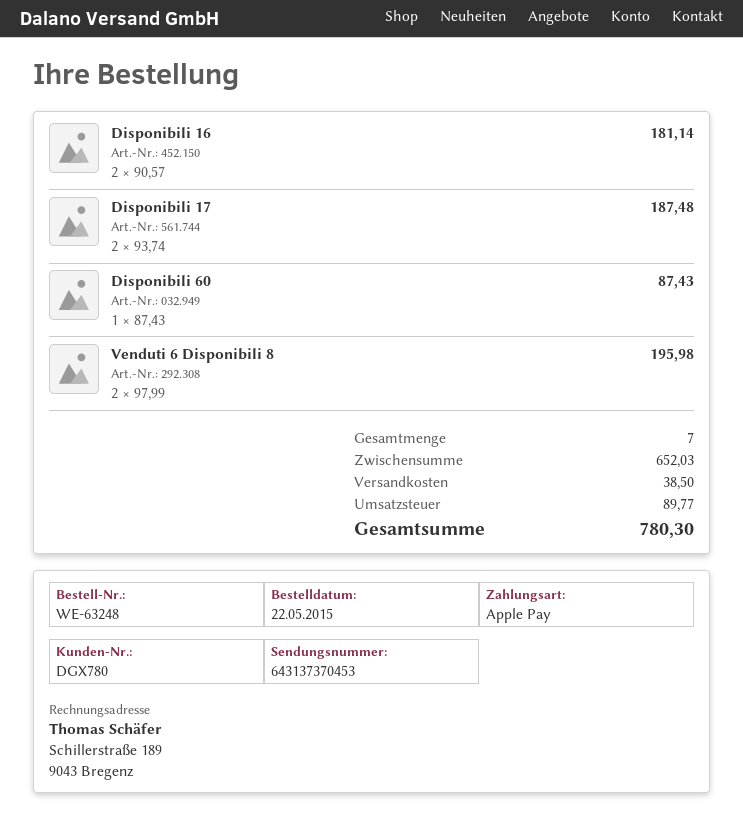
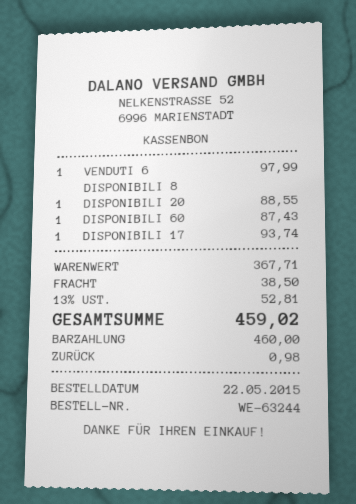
order number: WE-63248 -> WE-63244
payment method: Apple Pay -> cash
Disponibili 16: 2 x 90.57 = 181.14 -> none
Disponibili 17: 2 x 93.74 = 187.48 -> 1 x 93.74 = 93.74
Venduti 6 Disponibili 8: 2 x 97.99 = 195.98 -> 1 x 97.99 = 97.99
DISPONIBILI 20: none -> 1 x 88.55 = 88.55
subtotal: 652.03 -> 367.71
tax: 89.77 -> 52.81
total: 780.30 -> 459.02

